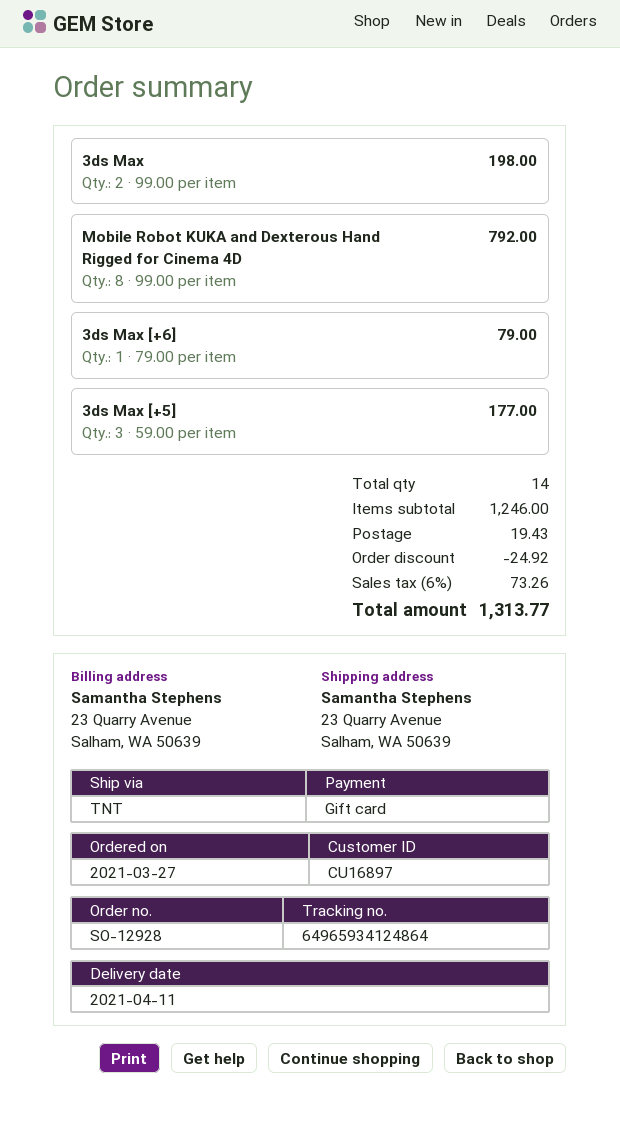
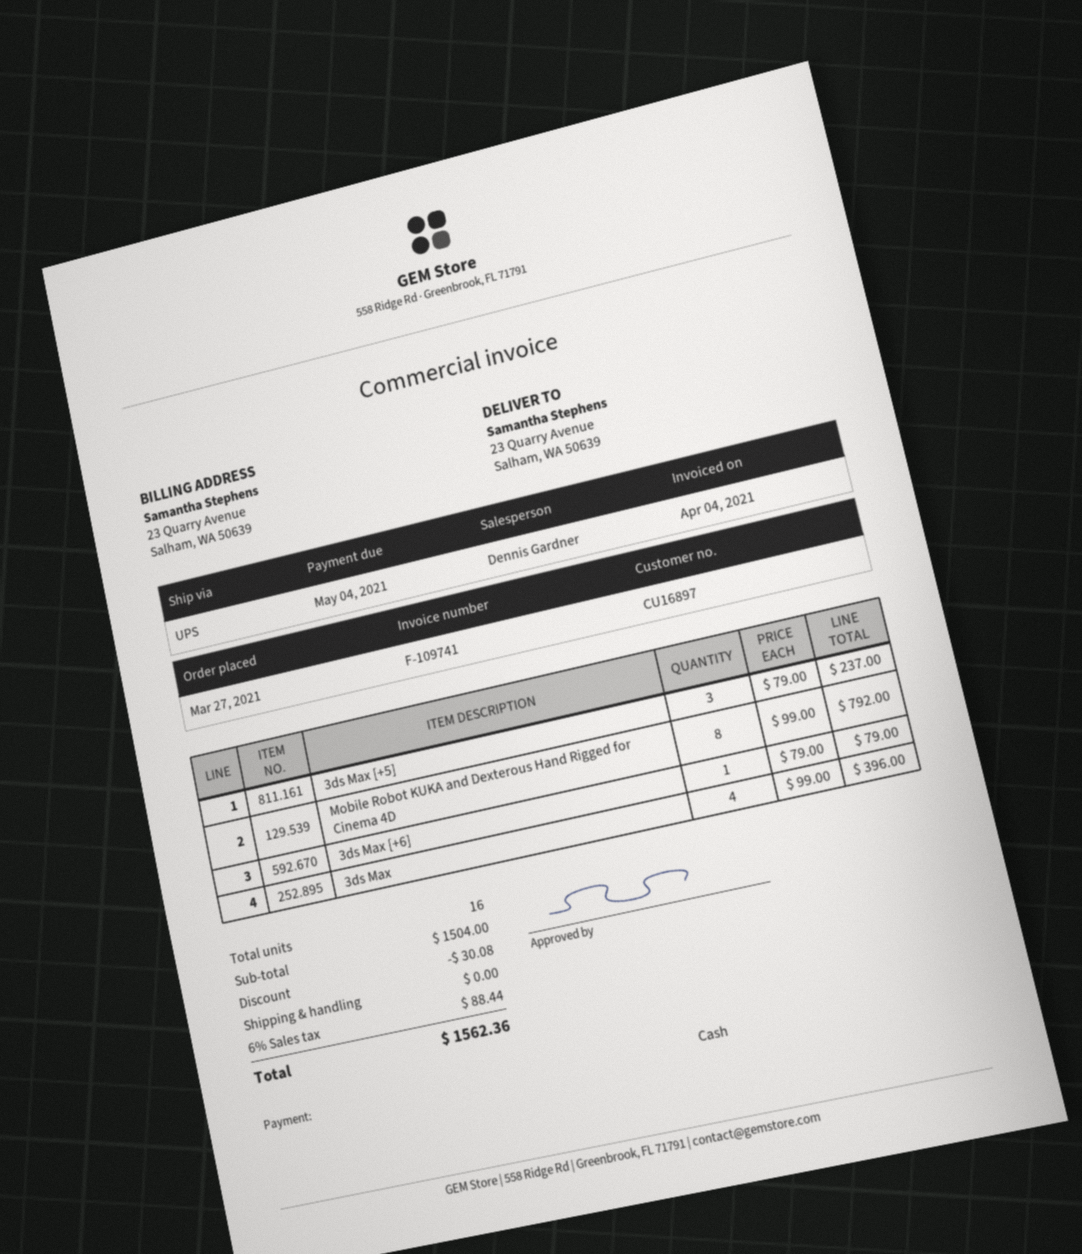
payment method: gift card -> cash
shipping method: TNT -> UPS
3ds Max: 2 x 99.00 = 198.00 -> 4 x 99.00 = 396.00
3ds Max [+5]: 3 x 59.00 = 177.00 -> 3 x 79.00 = 237.00
total quantity: 14 -> 16
subtotal: 1246.00 -> 1504.00
discount: 24.92 -> 30.08
shipping: 19.43 -> 0.00
tax: 6% = 73.26 -> 6% = 88.44
total: 1313.77 -> 1562.36

